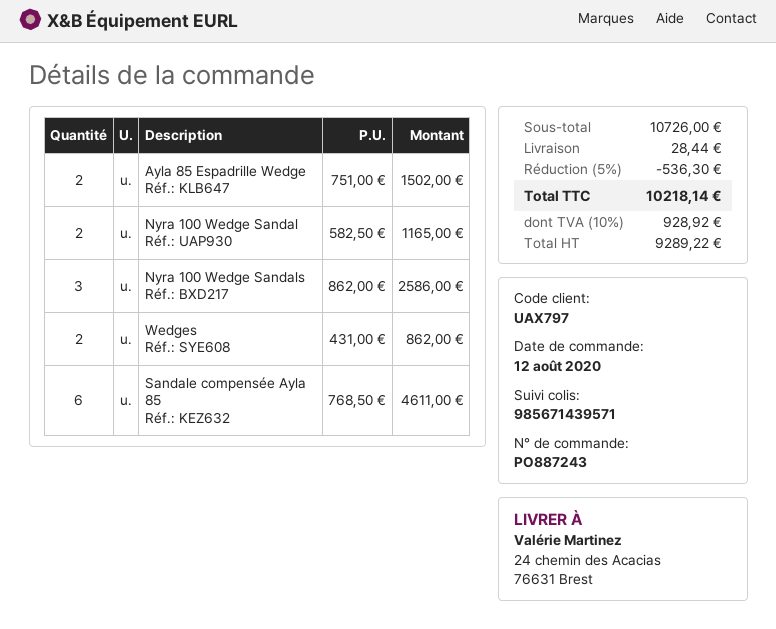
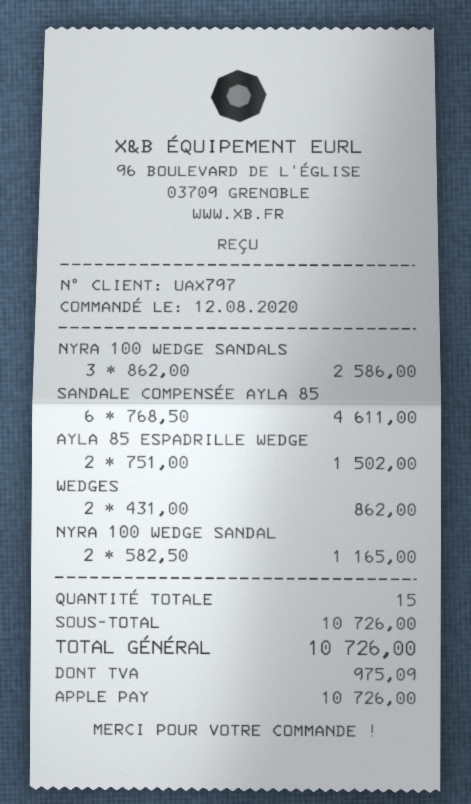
discount: 5% = 536.30 -> none
shipping: 28.44 -> none
tax: 928.92 -> 975.09
total: 10218.14 -> 10726.00

